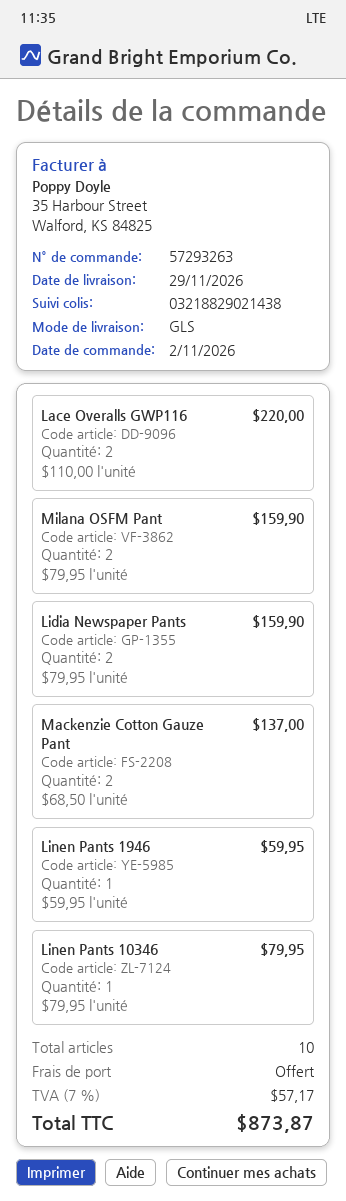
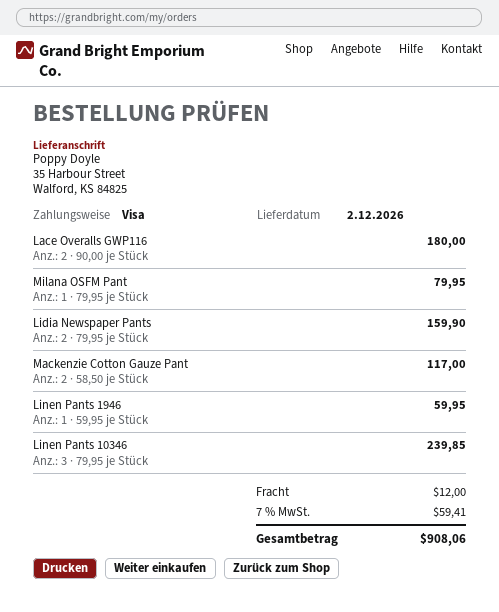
delivery date: 2026-11-29 -> 2026-12-02
Lace Overalls GWP116: 2 x 110.00 = 220.00 -> 2 x 90.00 = 180.00
Milana OSFM Pant: 2 x 79.95 = 159.90 -> 1 x 79.95 = 79.95
Mackenzie Cotton Gauze Pant: 2 x 68.50 = 137.00 -> 2 x 58.50 = 117.00
Linen Pants 10346: 1 x 79.95 = 79.95 -> 3 x 79.95 = 239.85
shipping: 0.00 -> 12.00
tax: 7% = 57.17 -> 7% = 59.41
total: 873.87 -> 908.06

